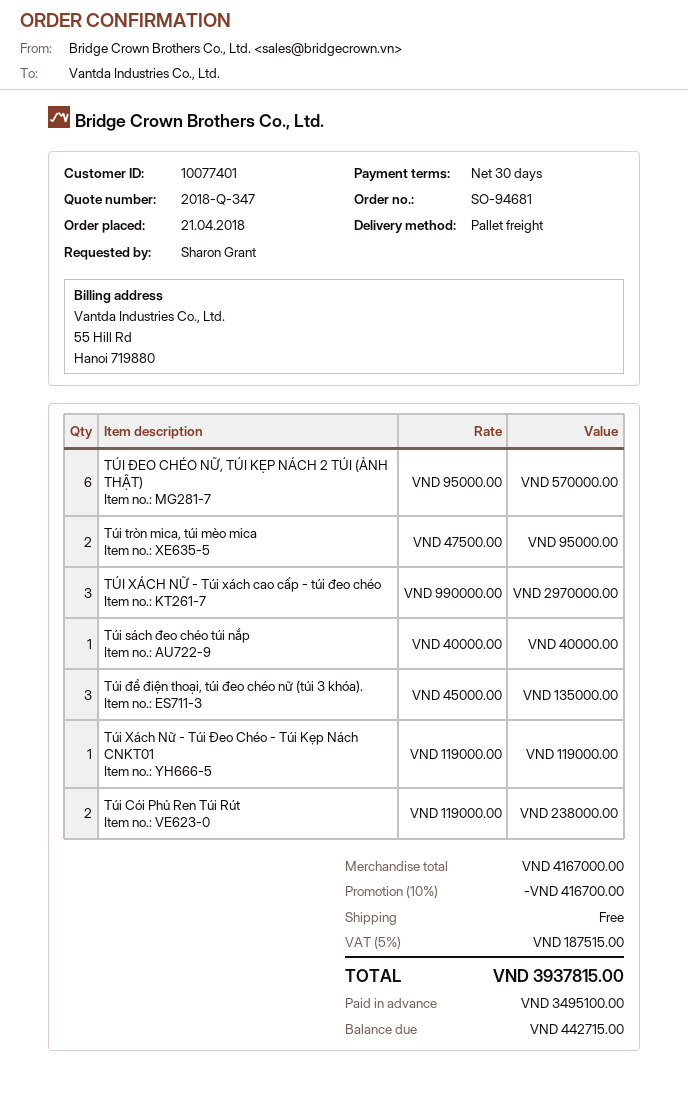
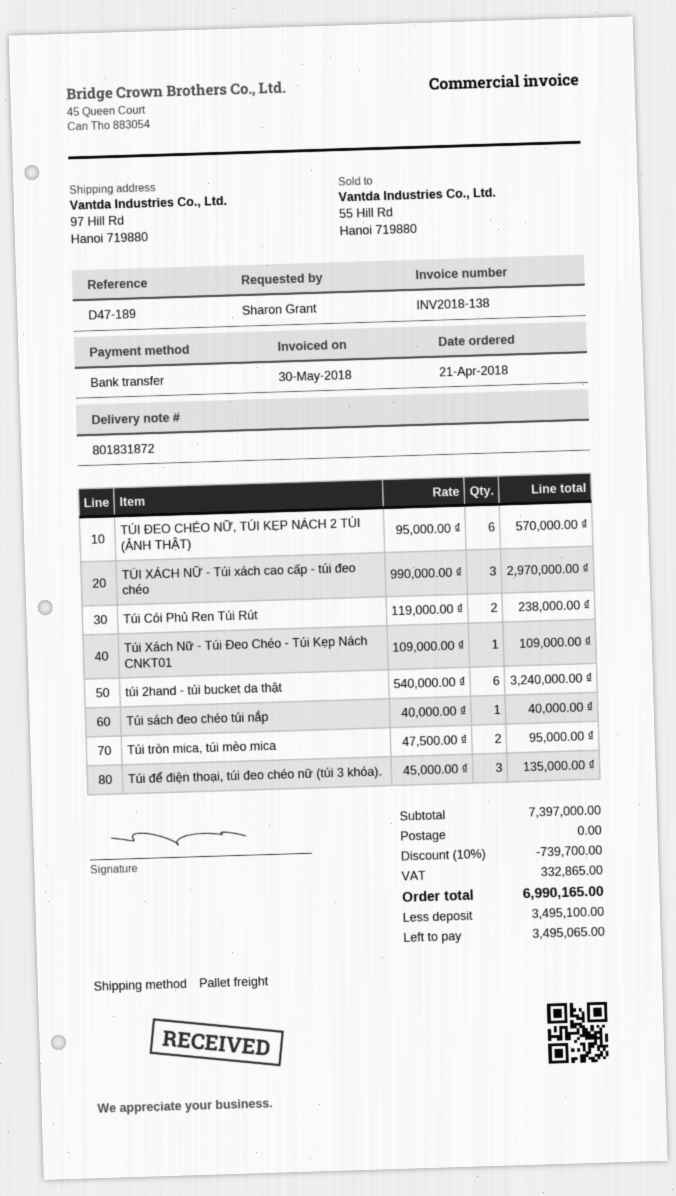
Túi Xách Nữ - Túi Đeo Chéo - Túi Kẹp Nách CNKT01: 1 x 119000.00 = 119000.00 -> 1 x 109000.00 = 109000.00
túi 2hand - túi bucket da thật: none -> 6 x 540000.00 = 3240000.00
subtotal: 4167000.00 -> 7397000.00
discount: 10% = 416700.00 -> 10% = 739700.00
tax: 187515.00 -> 332865.00
total: 3937815.00 -> 6990165.00
balance: 442715.00 -> 3495065.00

